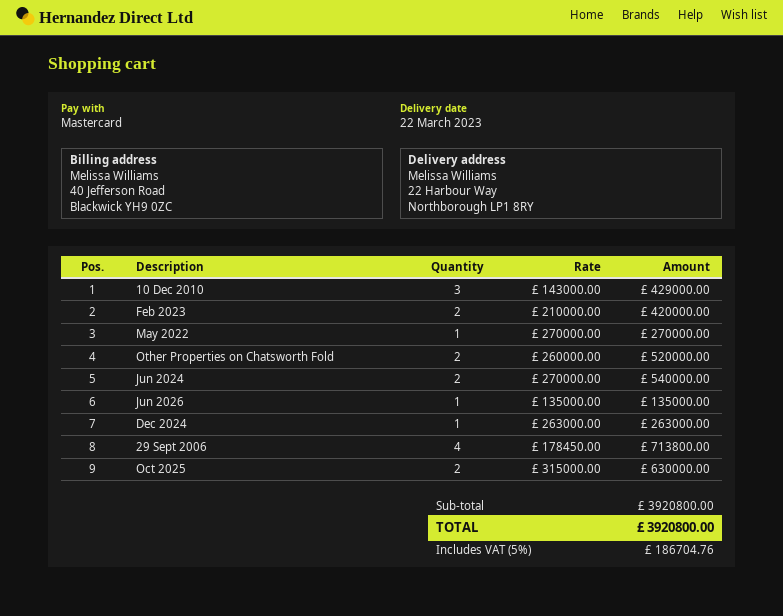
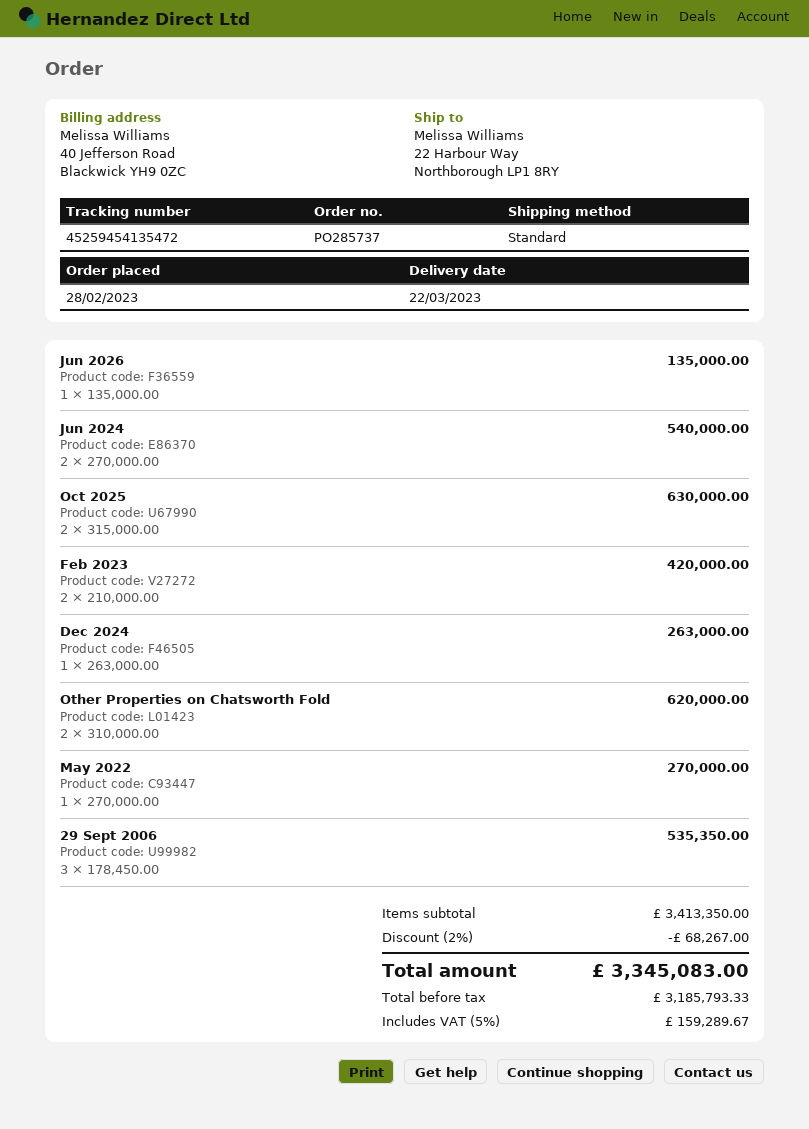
10 Dec 2010: 3 x 143000.00 = 429000.00 -> none
Other Properties on Chatsworth Fold: 2 x 260000.00 = 520000.00 -> 2 x 310000.00 = 620000.00
29 Sept 2006: 4 x 178450.00 = 713800.00 -> 3 x 178450.00 = 535350.00
subtotal: 3920800.00 -> 3413350.00
discount: none -> 2% = 68267.00
tax: 5% = 186704.76 -> 5% = 159289.67
total: 3920800.00 -> 3345083.00

